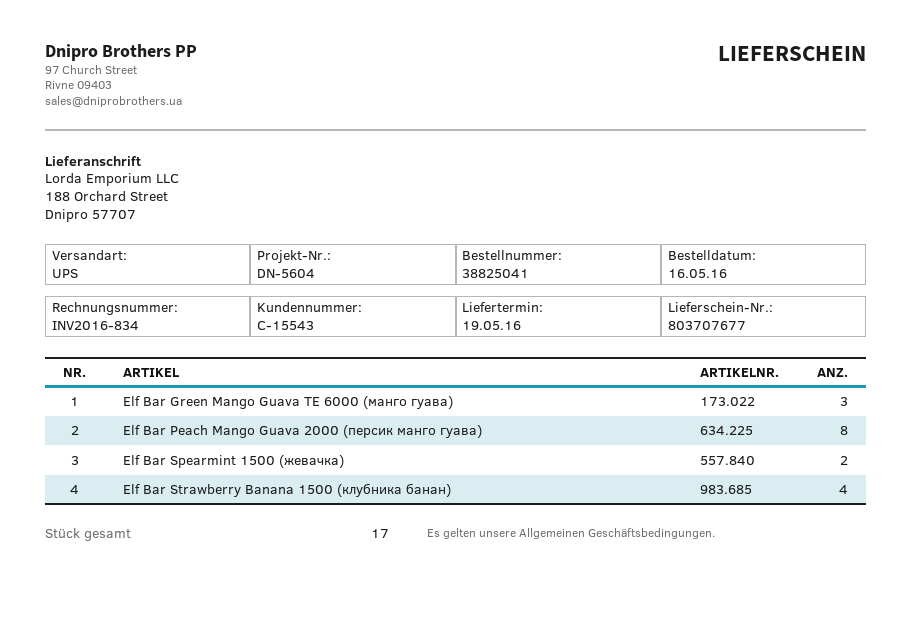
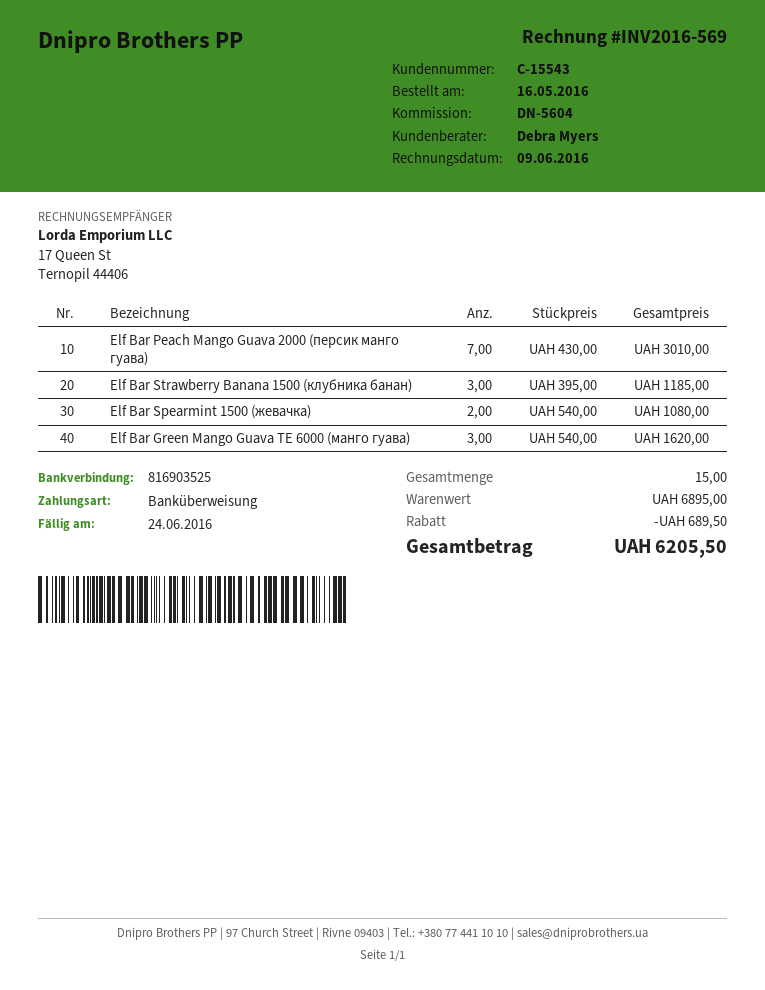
invoice number: INV2016-834 -> INV2016-569
Elf Bar Peach Mango Guava 2000 (персик манго гуава): 8 -> 7
Elf Bar Strawberry Banana 1500 (клубника банан): 4 -> 3
total quantity: 17 -> 15

